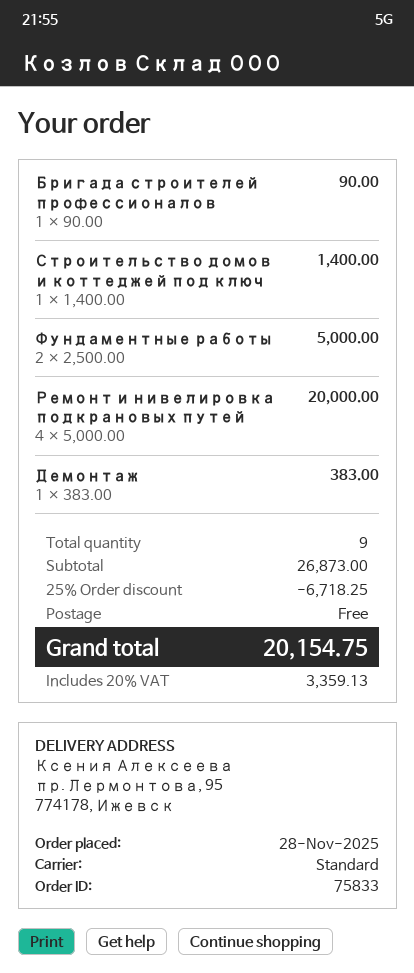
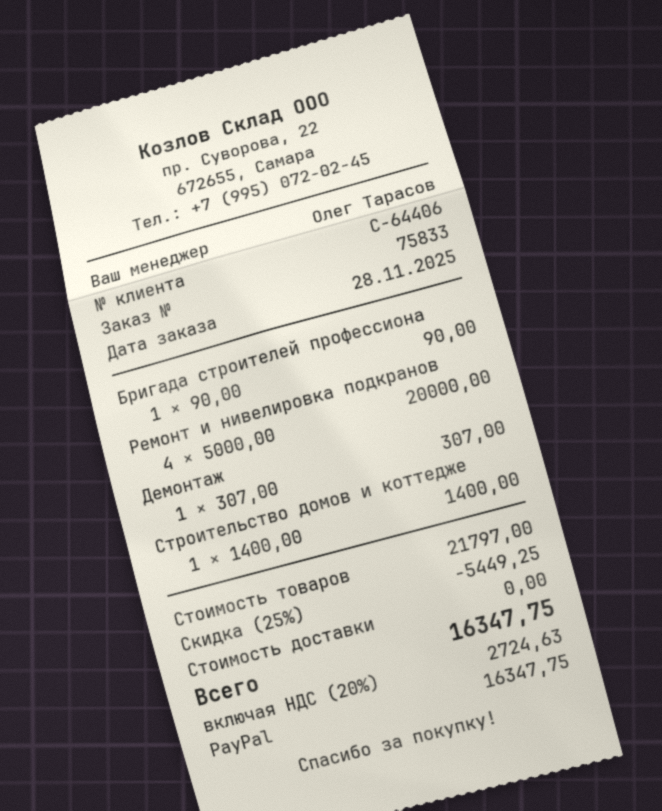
Фундаментные работы: 2 x 2500.00 = 5000.00 -> none
Демонтаж: 1 x 383.00 = 383.00 -> 1 x 307.00 = 307.00
subtotal: 26873.00 -> 21797.00
discount: 25% = 6718.25 -> 25% = 5449.25
tax: 20% = 3359.13 -> 20% = 2724.63
total: 20154.75 -> 16347.75

